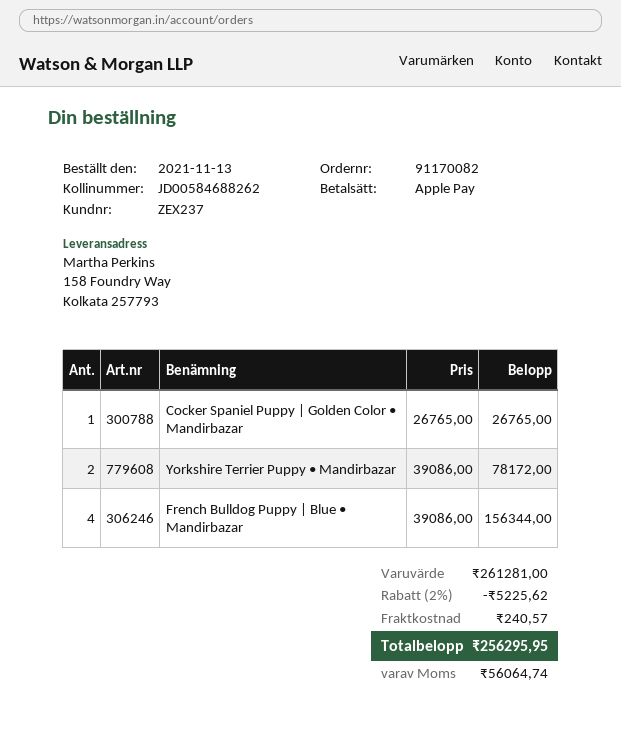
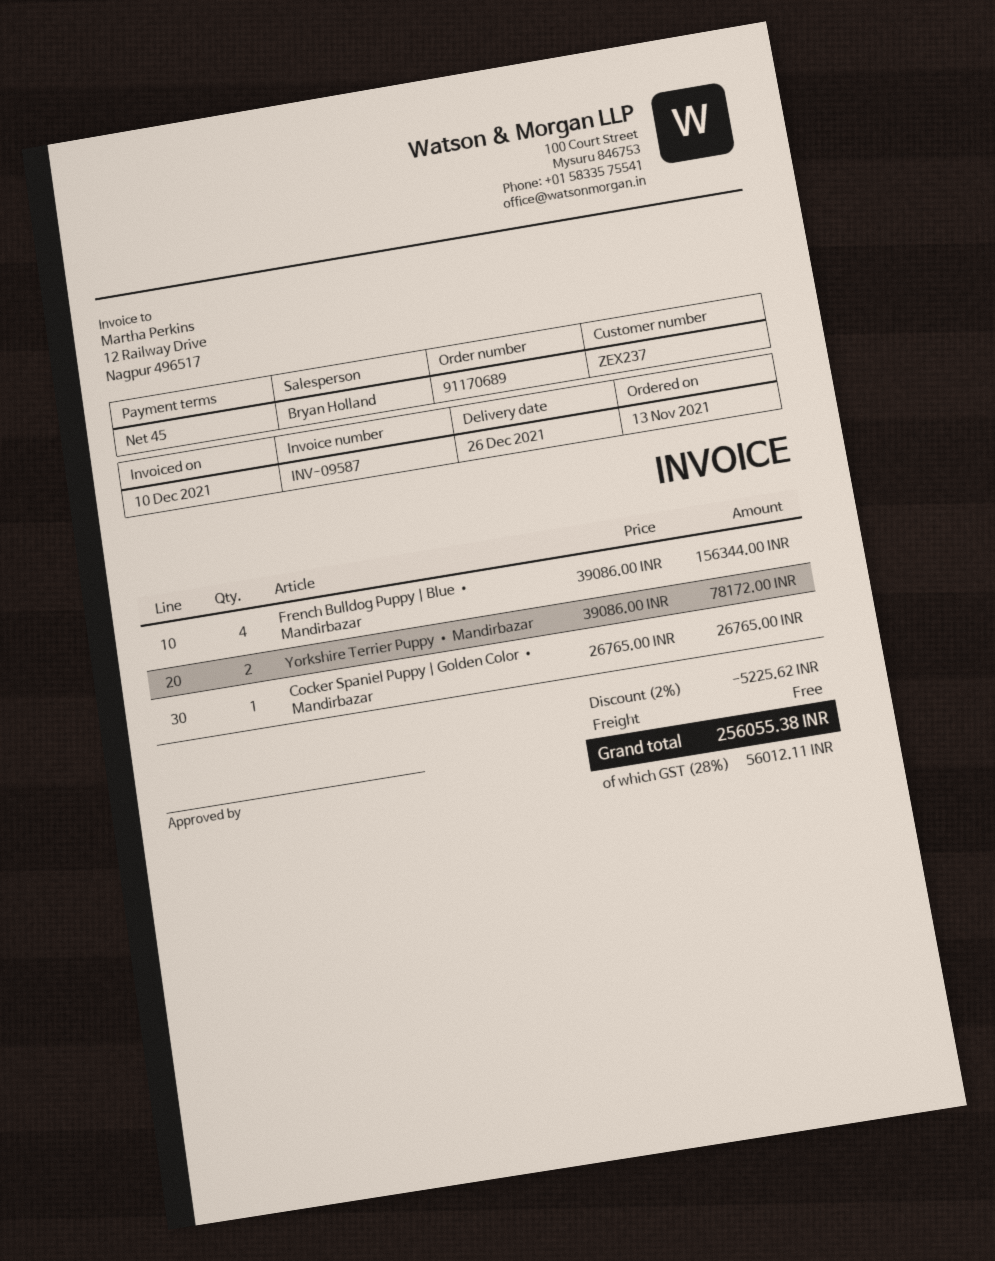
order number: 91170082 -> 91170689
shipping: 240.57 -> 0.00
tax: 56064.74 -> 56012.11
total: 256295.95 -> 256055.38

